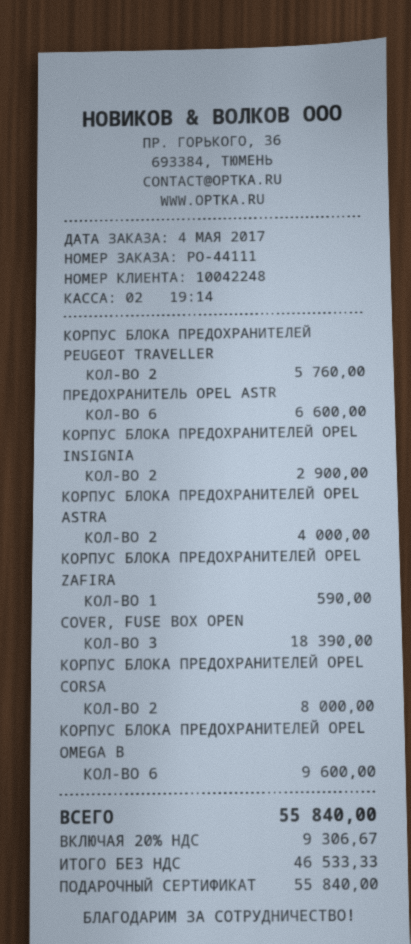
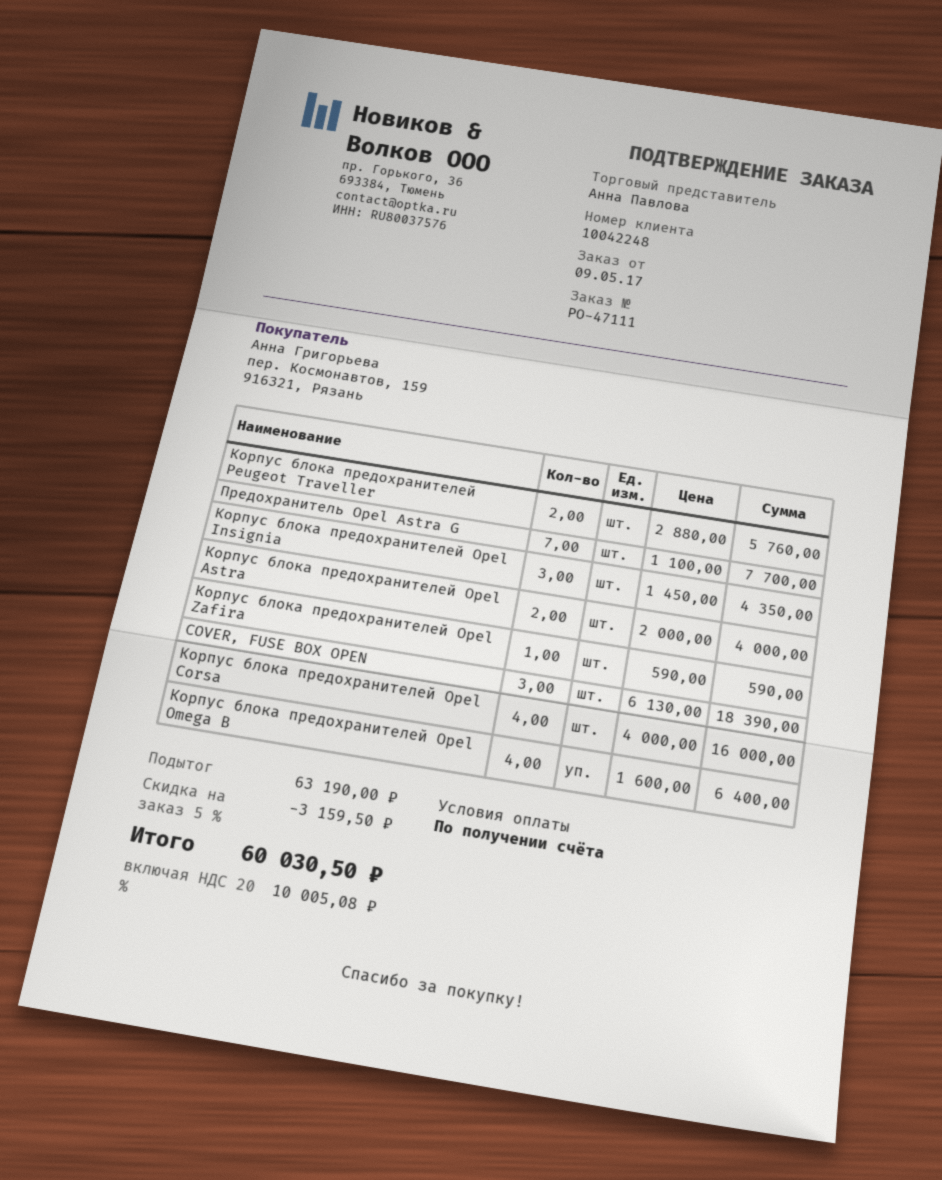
order number: PO-44111 -> PO-47111
order date: 2017-05-04 -> 2017-05-09
ПРЕДОХРАНИТЕЛЬ OPEL ASTR: 6 for 6600.00 -> 7 for 7700.00
КОРПУС БЛОКА ПРЕДОХРАНИТЕЛЕЙ OPEL INSIGNIA: 2 for 2900.00 -> 3 for 4350.00
КОРПУС БЛОКА ПРЕДОХРАНИТЕЛЕЙ OPEL CORSA: 2 for 8000.00 -> 4 for 16000.00
КОРПУС БЛОКА ПРЕДОХРАНИТЕЛЕЙ OPEL OMEGA B: 6 for 9600.00 -> 4 for 6400.00
discount: none -> 5% = 3159.50
tax: 20% = 9306.67 -> 20% = 10005.08
total: 55840.00 -> 60030.50

